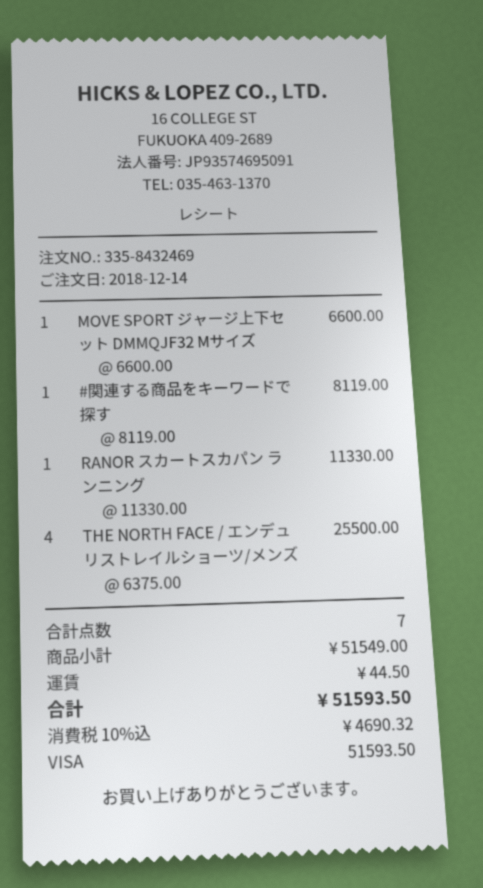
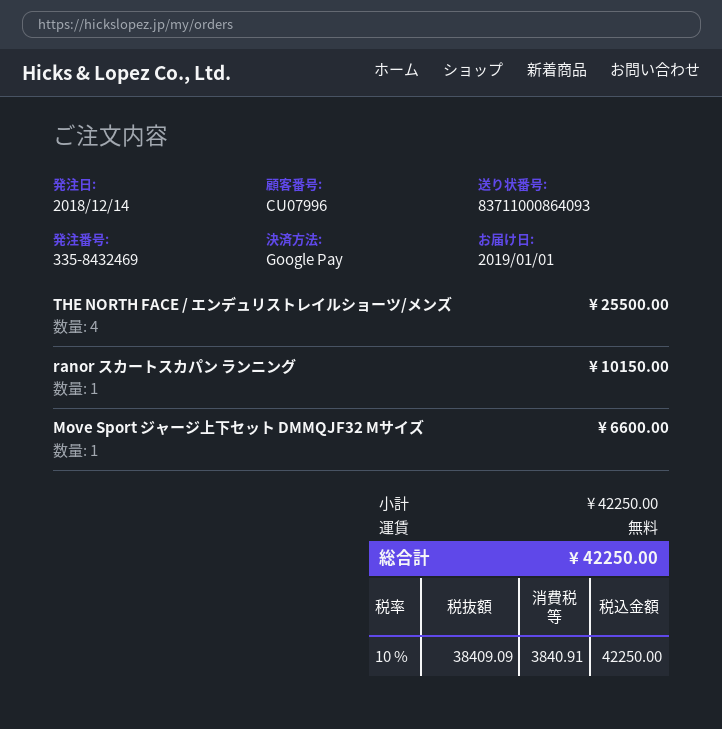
payment method: Visa -> Google Pay
#関連する商品をキーワードで探す: 1 for 8119.00 -> none
RANOR スカートスカパン ランニング: 1 for 11330.00 -> 1 for 10150.00
subtotal: 51549.00 -> 42250.00
shipping: 44.50 -> 0.00
tax: 10% = 4690.32 -> 10% = 3840.91
total: 51593.50 -> 42250.00

